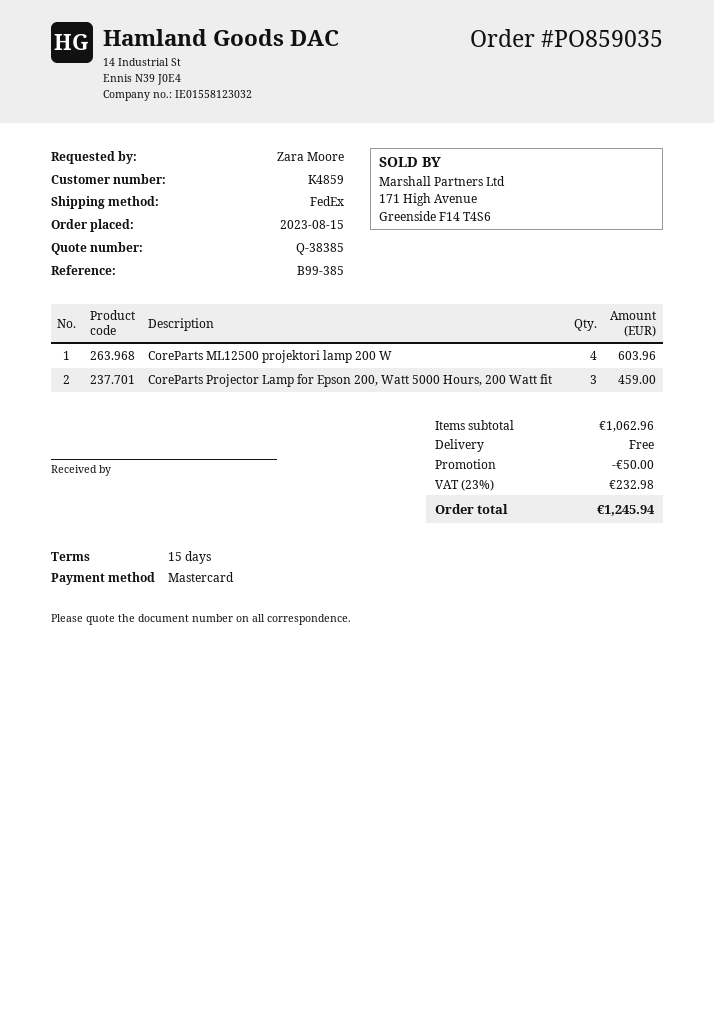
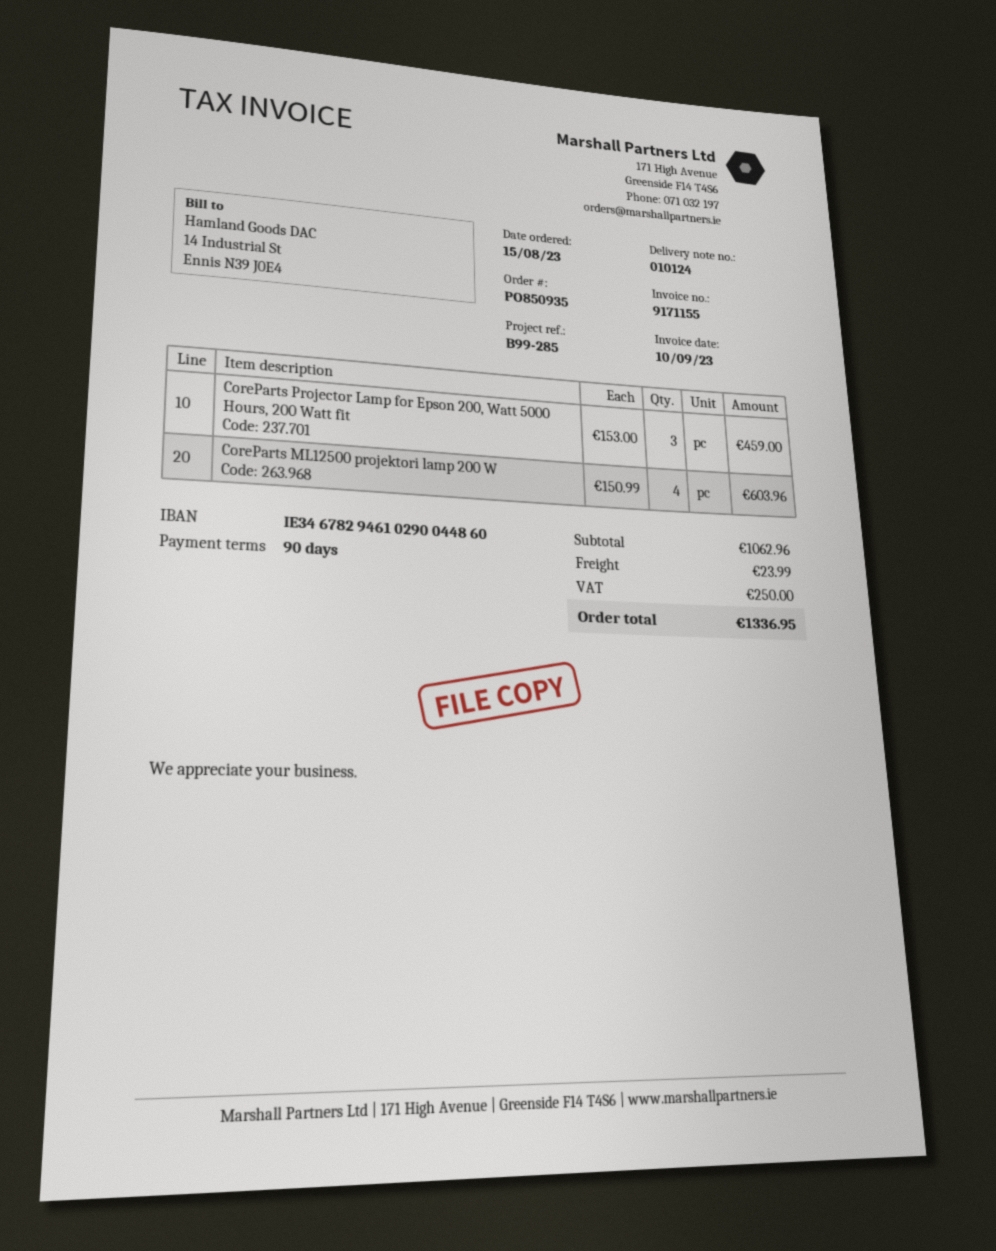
order number: PO859035 -> PO850935
payment terms: 15 days -> 90 days
reference: B99-385 -> B99-285
discount: 50.00 -> none
shipping: 0.00 -> 23.99
tax: 232.98 -> 250.00
total: 1245.94 -> 1336.95

